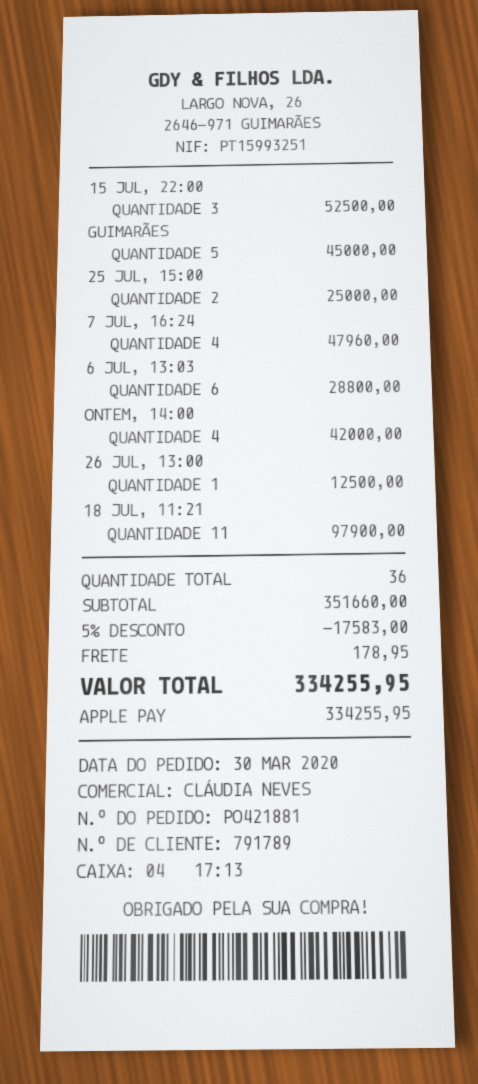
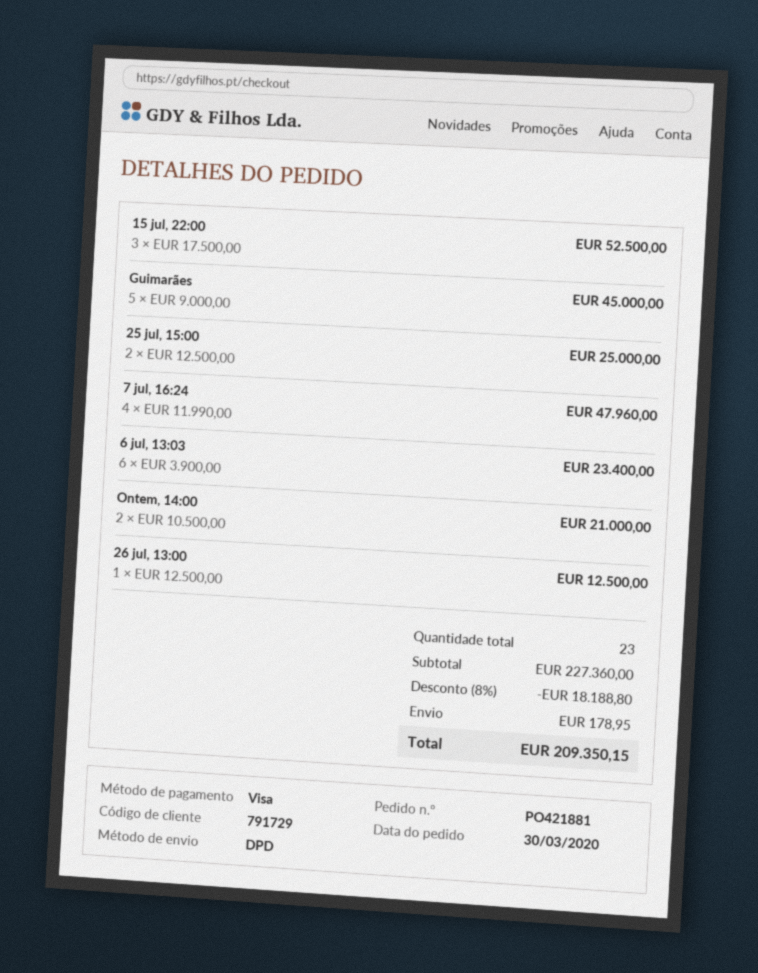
customer number: 791789 -> 791729
payment method: Apple Pay -> Visa
6 JUL, 13:03: 6 for 28800.00 -> 6 for 23400.00
ONTEM, 14:00: 4 for 42000.00 -> 2 for 21000.00
18 JUL, 11:21: 11 for 97900.00 -> none
total quantity: 36 -> 23
subtotal: 351660.00 -> 227360.00
discount: 5% = 17583.00 -> 8% = 18188.80
total: 334255.95 -> 209350.15

